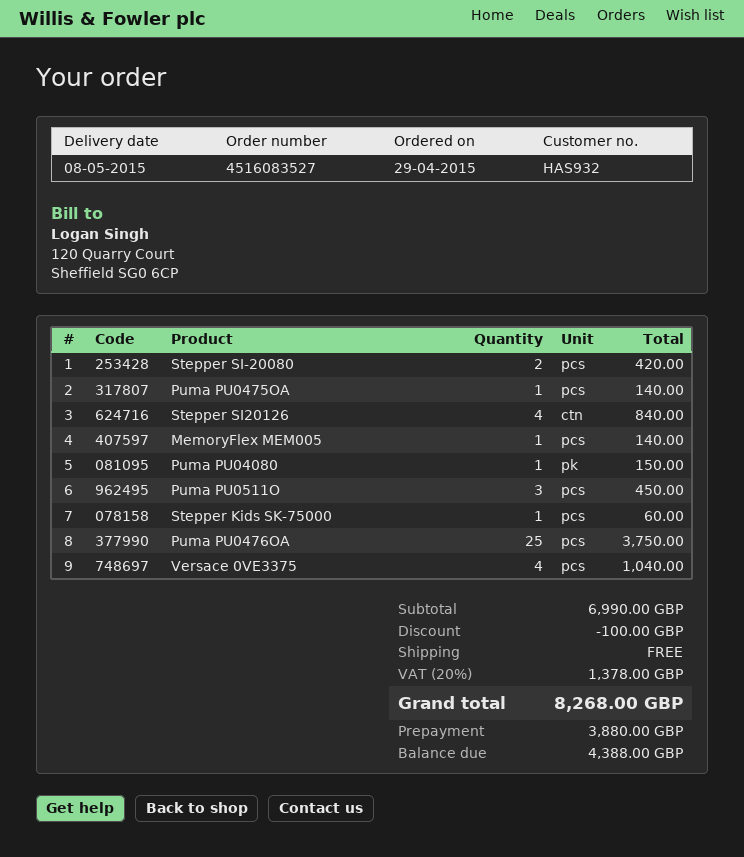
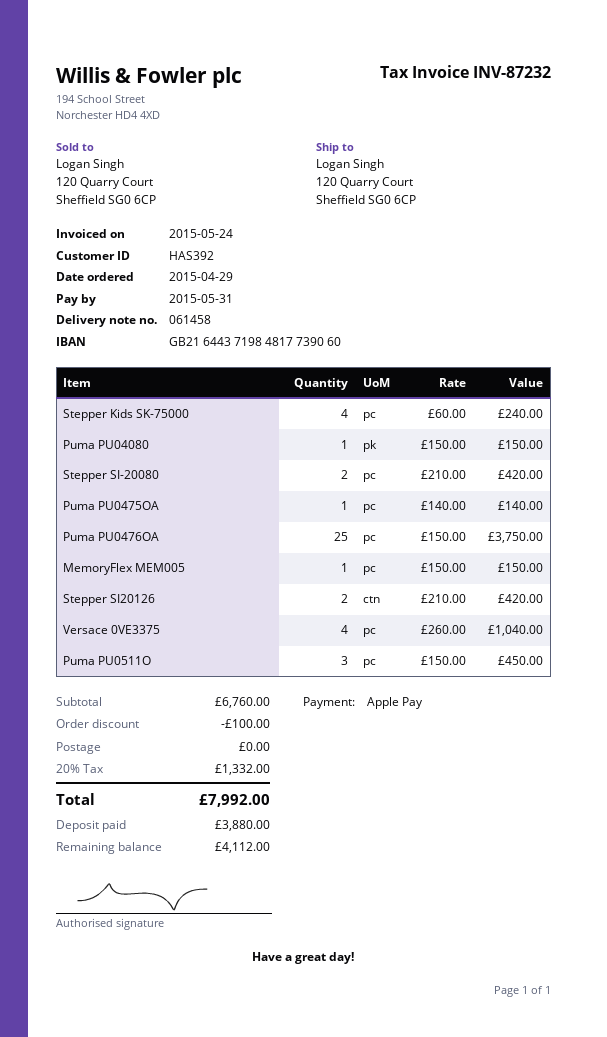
customer number: HAS932 -> HAS392
Stepper SI20126: 4 for 840.00 -> 2 for 420.00
MemoryFlex MEM005: 1 for 140.00 -> 1 for 150.00
Stepper Kids SK-75000: 1 for 60.00 -> 4 for 240.00
subtotal: 6990.00 -> 6760.00
tax: 20% = 1378.00 -> 20% = 1332.00
total: 8268.00 -> 7992.00
balance: 4388.00 -> 4112.00

